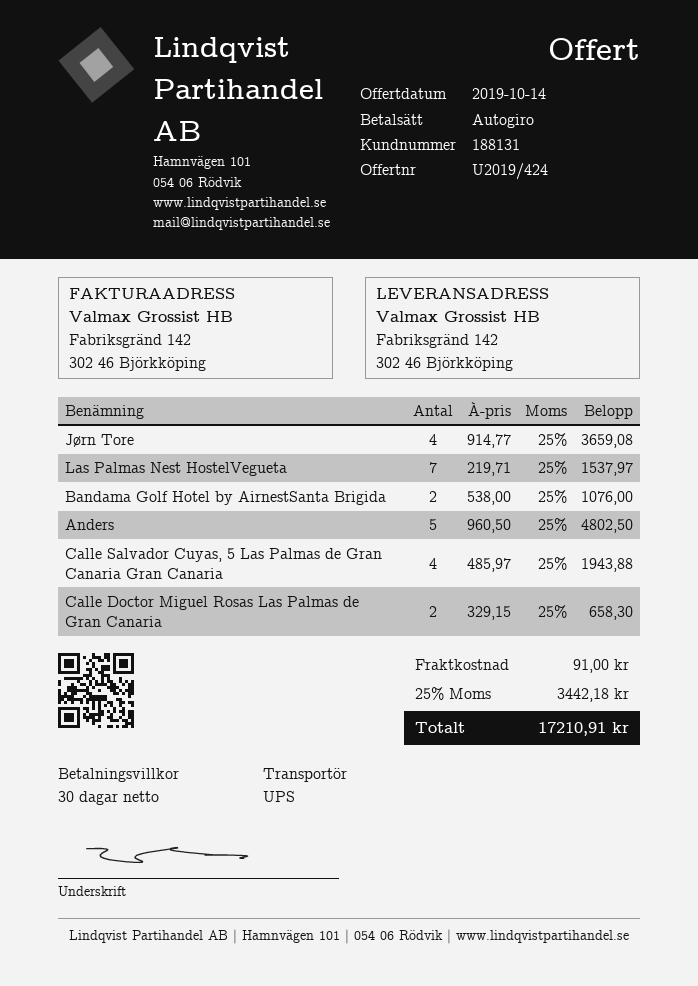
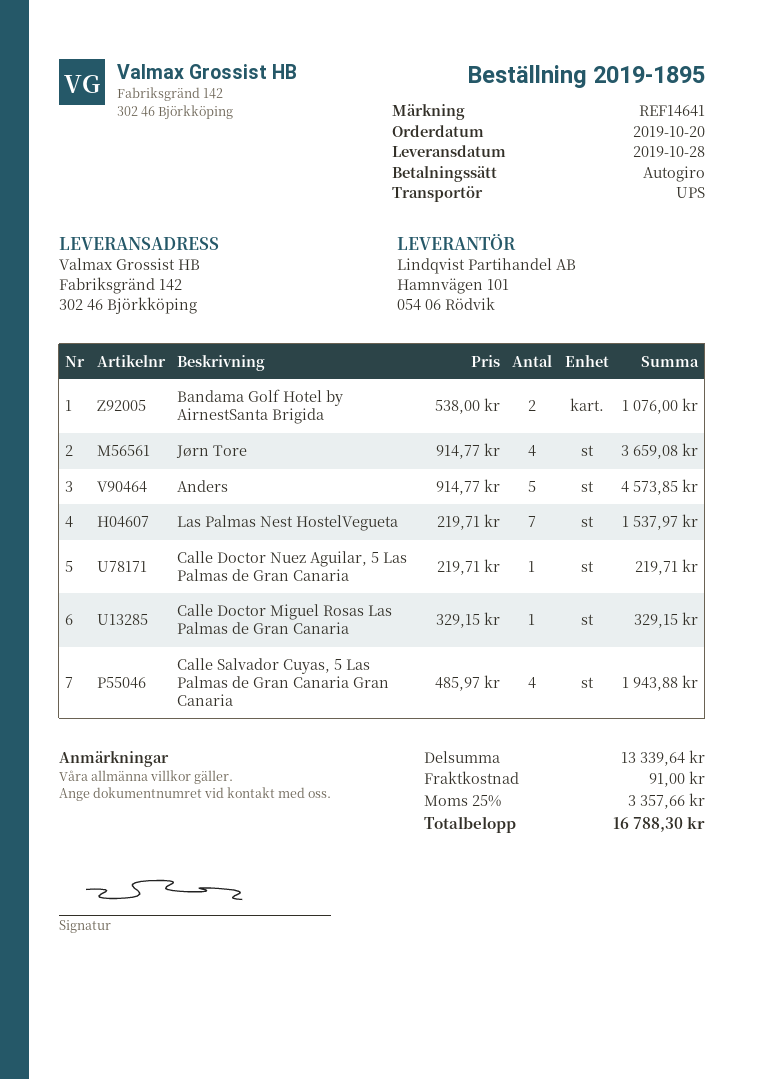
Anders: 5 x 960.50 = 4802.50 -> 5 x 914.77 = 4573.85
Calle Doctor Miguel Rosas Las Palmas de Gran Canaria: 2 x 329.15 = 658.30 -> 1 x 329.15 = 329.15
Calle Doctor Nuez Aguilar, 5 Las Palmas de Gran Canaria: none -> 1 x 219.71 = 219.71
tax: 25% = 3442.18 -> 25% = 3357.66
total: 17210.91 -> 16788.30

